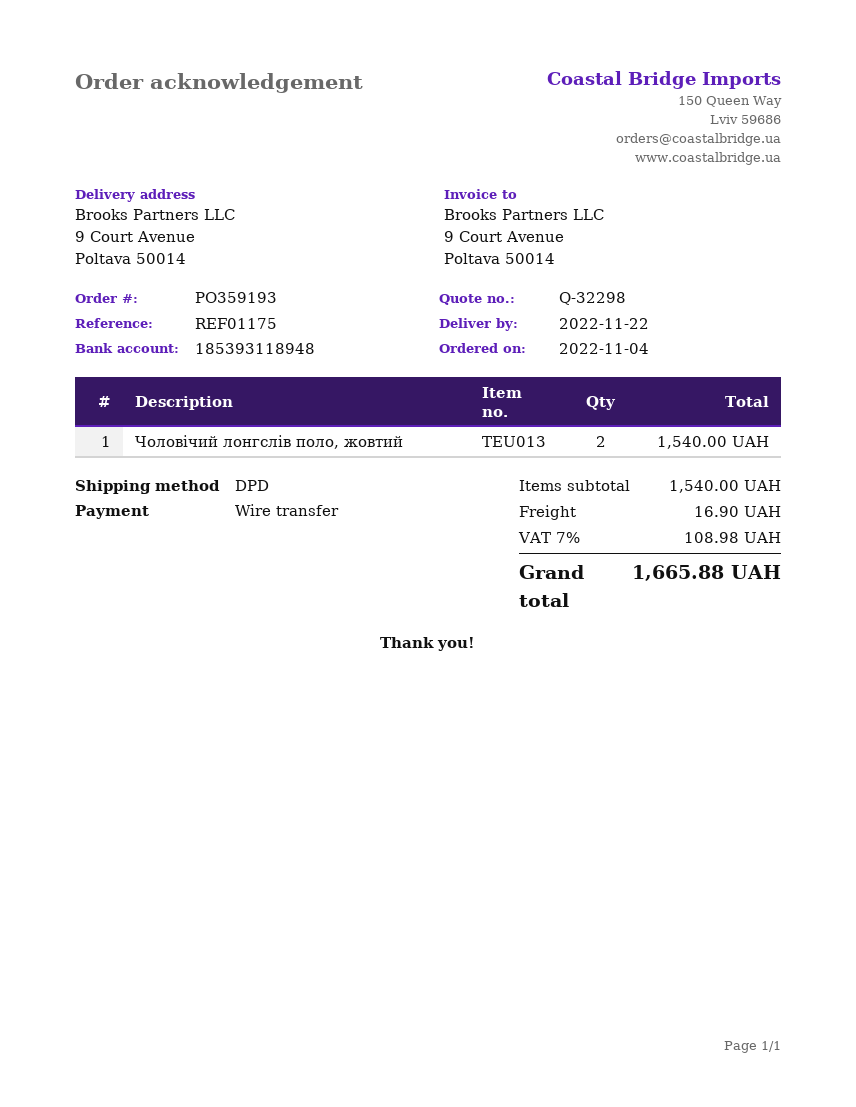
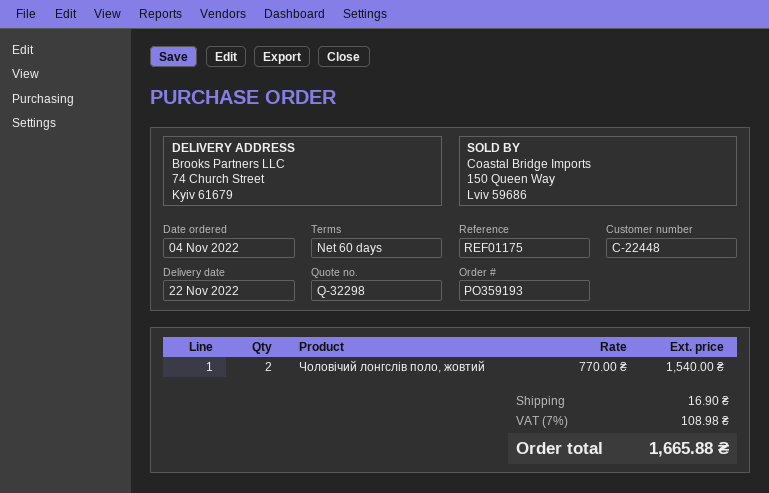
ship to: 9 Court Avenue, Poltava 50014 -> 74 Church Street, Kyiv 61679

